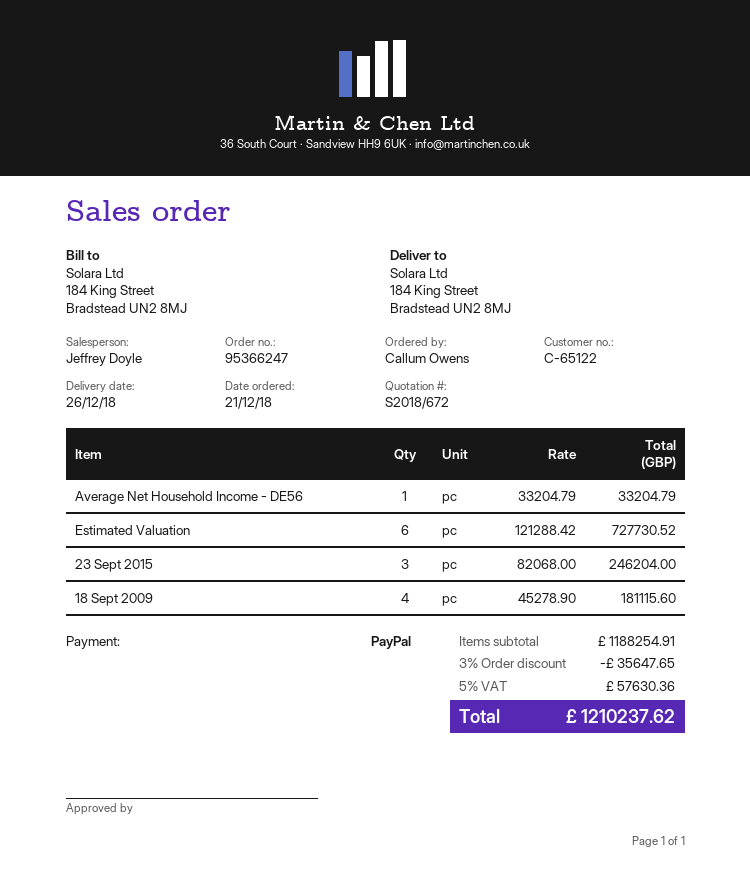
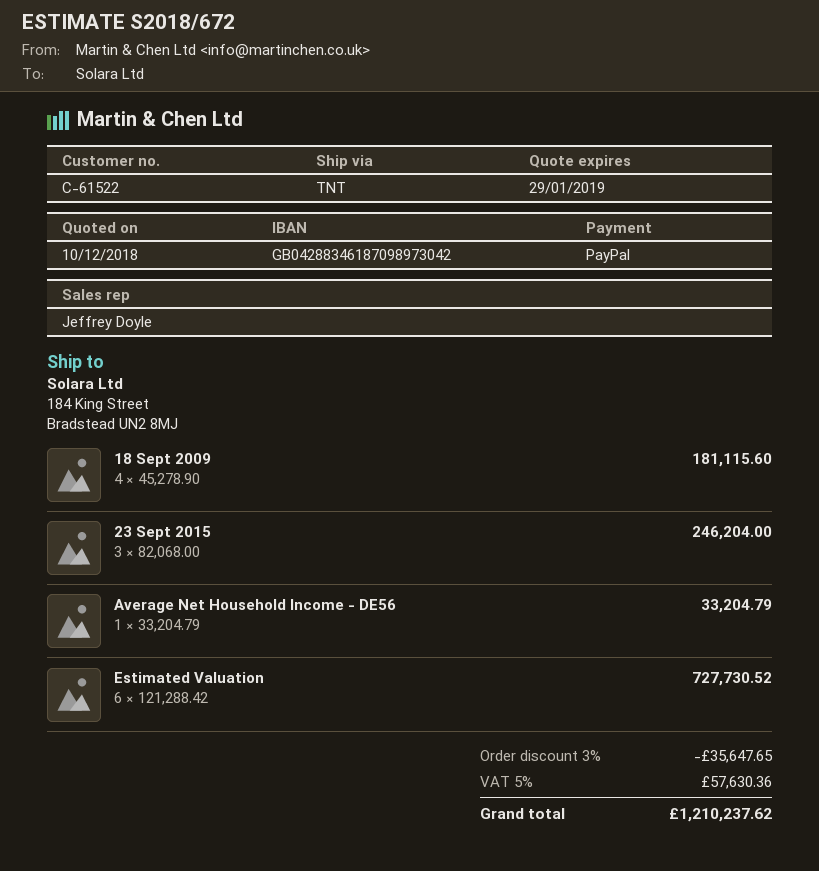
customer number: C-65122 -> C-61522

